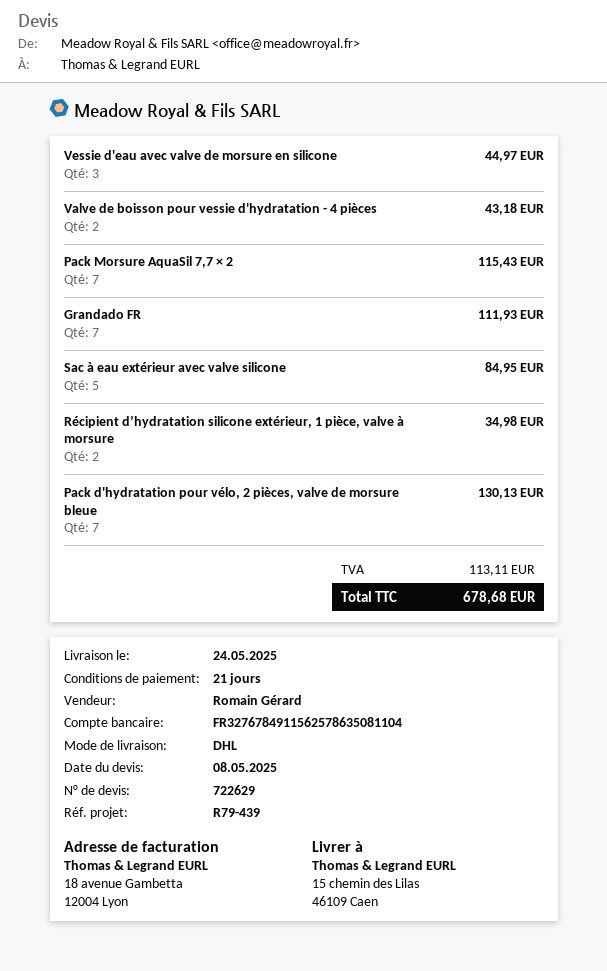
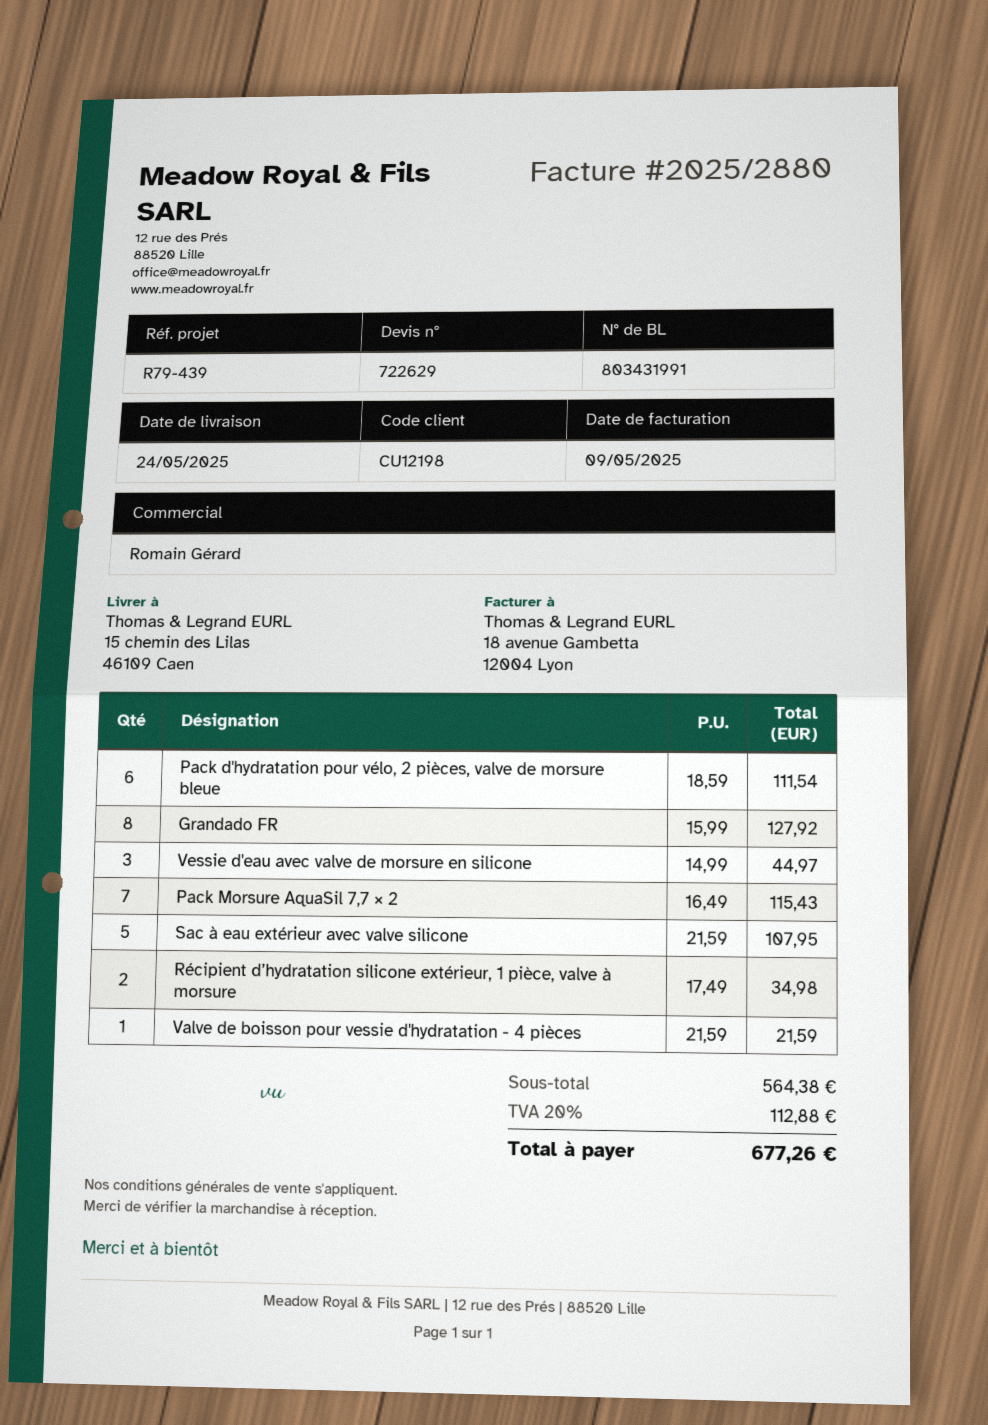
Valve de boisson pour vessie d'hydratation - 4 pièces: 2 for 43.18 -> 1 for 21.59
Grandado FR: 7 for 111.93 -> 8 for 127.92
Sac à eau extérieur avec valve silicone: 5 for 84.95 -> 5 for 107.95
Pack d'hydratation pour vélo, 2 pièces, valve de morsure bleue: 7 for 130.13 -> 6 for 111.54
tax: 113.11 -> 112.88
total: 678.68 -> 677.26

